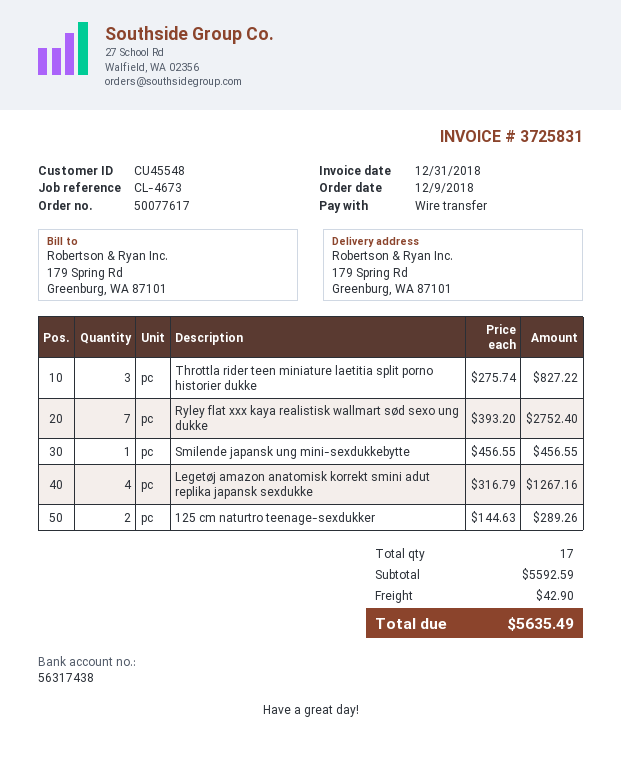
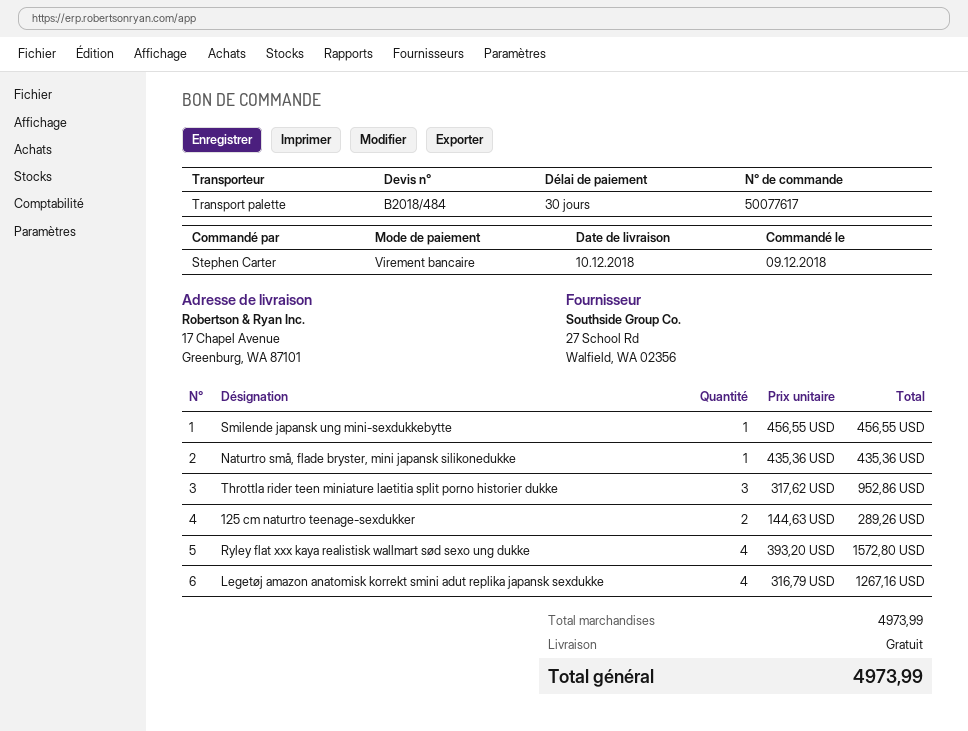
ship to: 179 Spring Rd, Greenburg, WA 87101 -> 17 Chapel Avenue, Greenburg, WA 87101
Throttla rider teen miniature laetitia split porno historier dukke: 3 x 275.74 = 827.22 -> 3 x 317.62 = 952.86
Ryley flat xxx kaya realistisk wallmart sød sexo ung dukke: 7 x 393.20 = 2752.40 -> 4 x 393.20 = 1572.80
Naturtro små, flade bryster, mini japansk silikonedukke: none -> 1 x 435.36 = 435.36
subtotal: 5592.59 -> 4973.99
shipping: 42.90 -> 0.00
total: 5635.49 -> 4973.99

